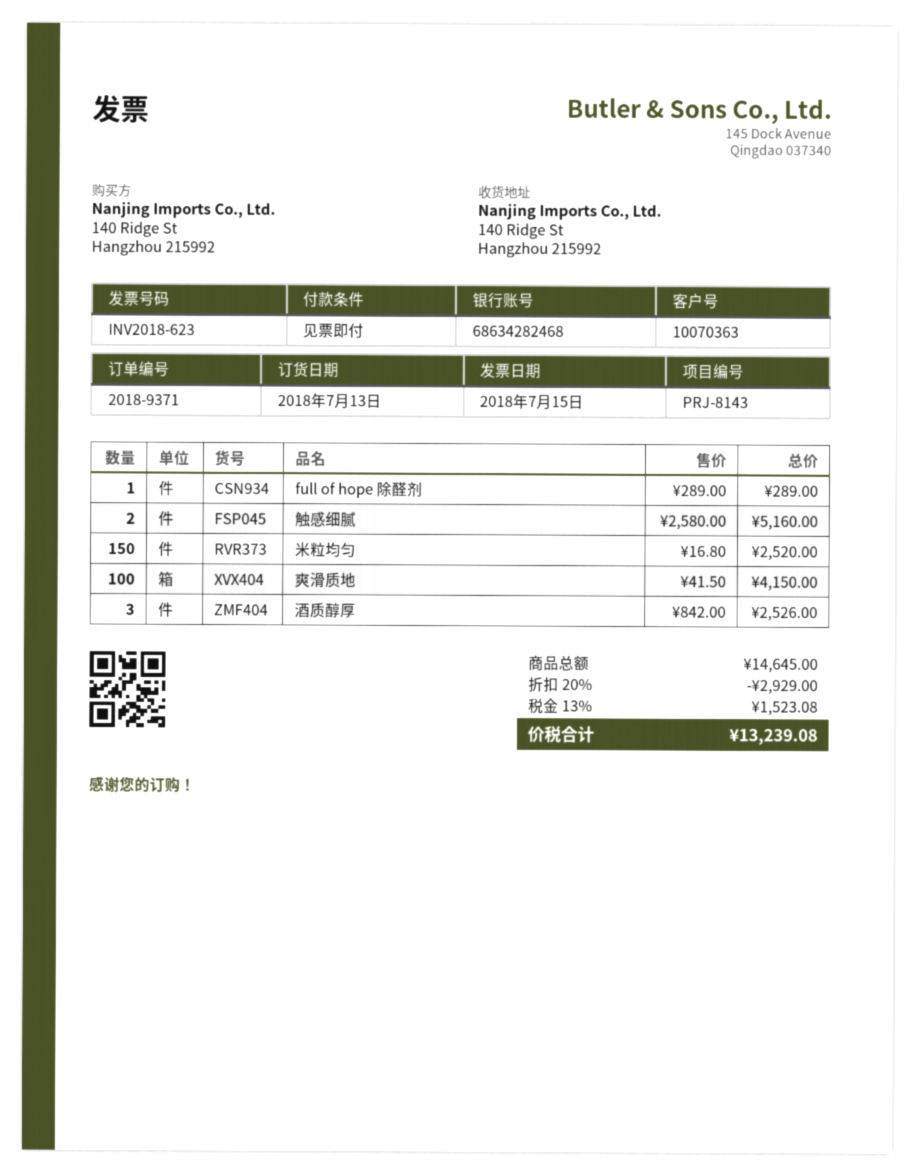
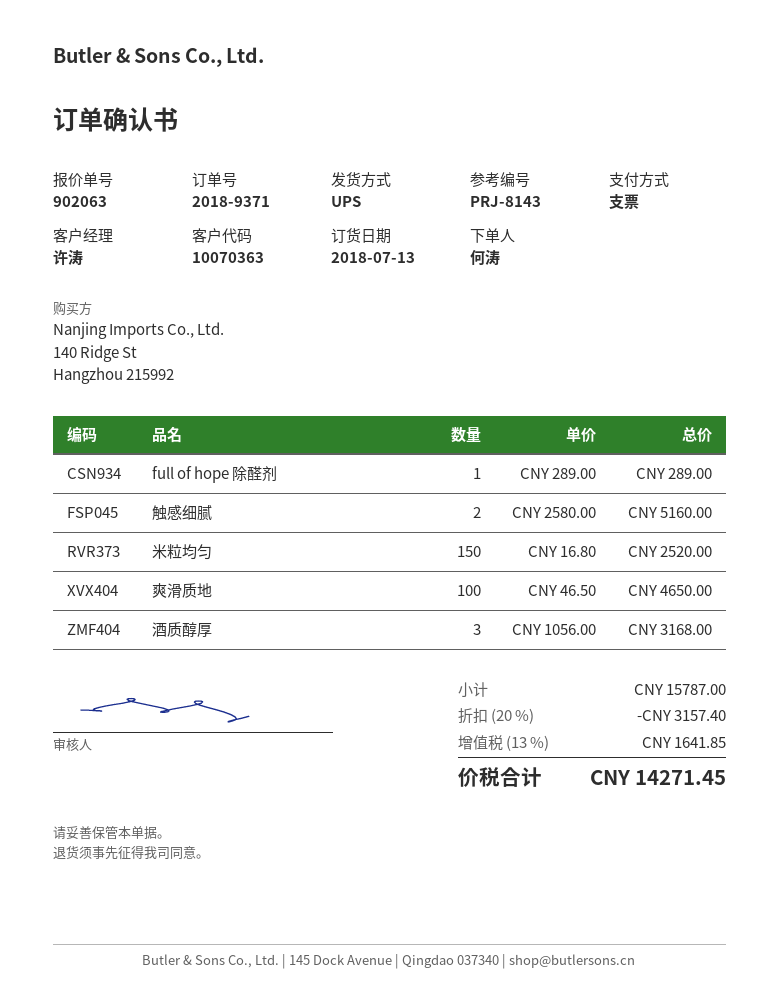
爽滑质地: 100 x 41.50 = 4150.00 -> 100 x 46.50 = 4650.00
酒质醇厚: 3 x 842.00 = 2526.00 -> 3 x 1056.00 = 3168.00
subtotal: 14645.00 -> 15787.00
discount: 20% = 2929.00 -> 20% = 3157.40
tax: 13% = 1523.08 -> 13% = 1641.85
total: 13239.08 -> 14271.45

